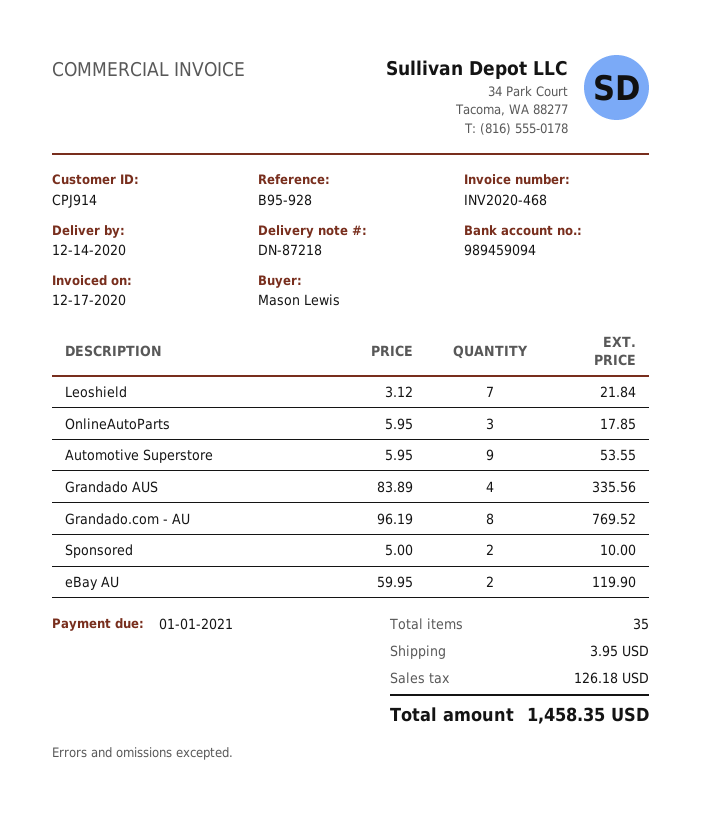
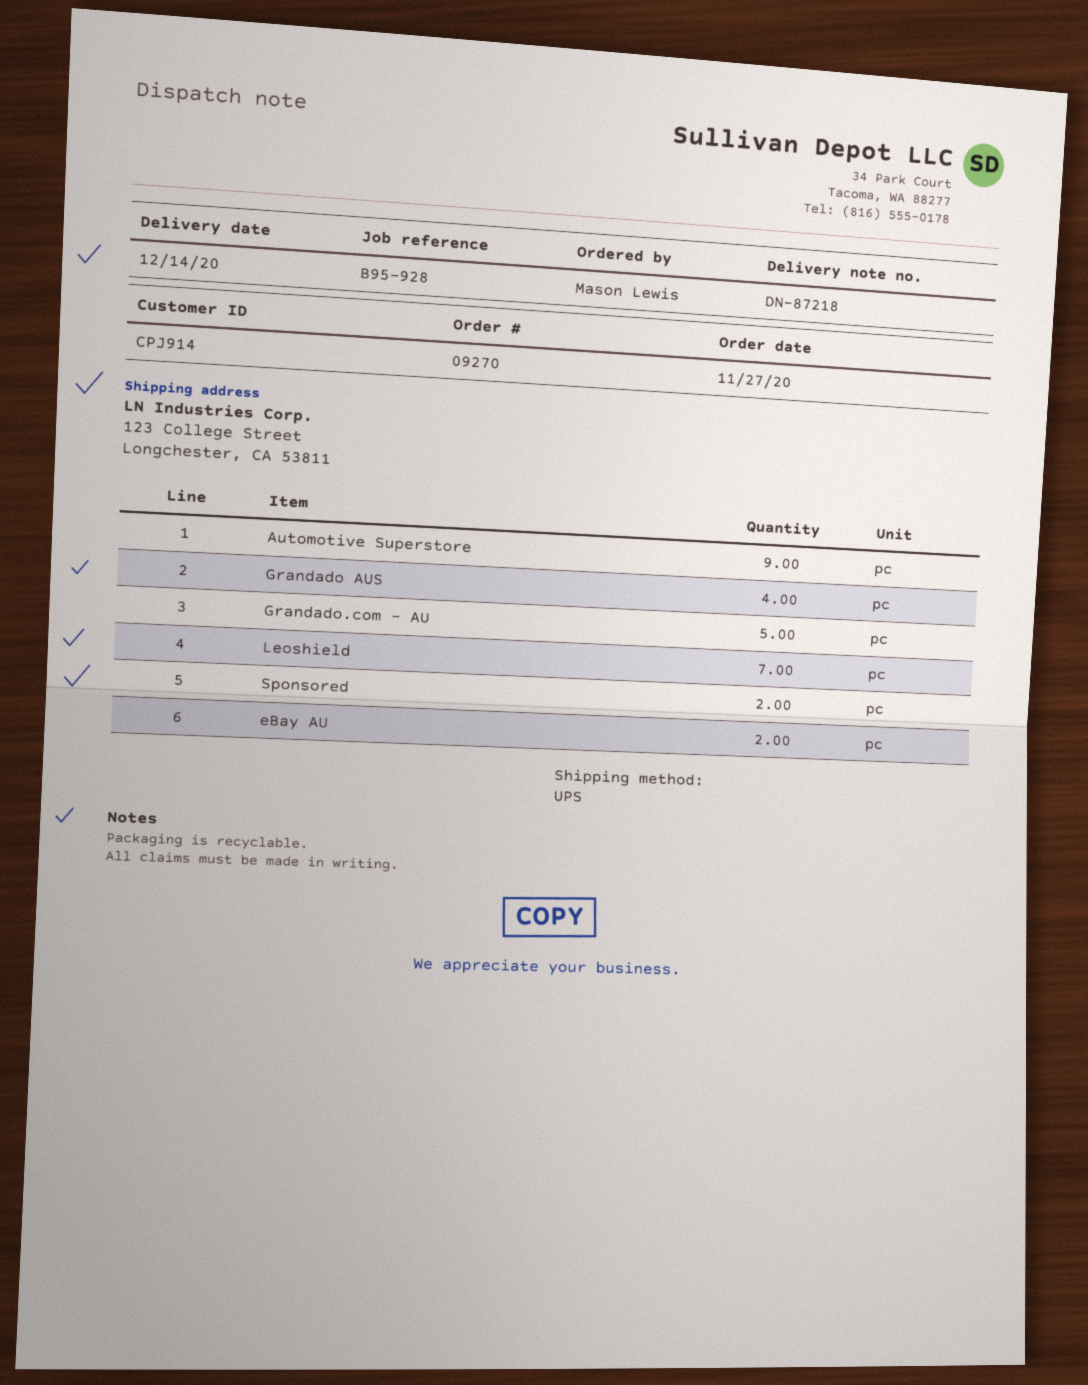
OnlineAutoParts: 3 -> none
Grandado.com - AU: 8 -> 5

